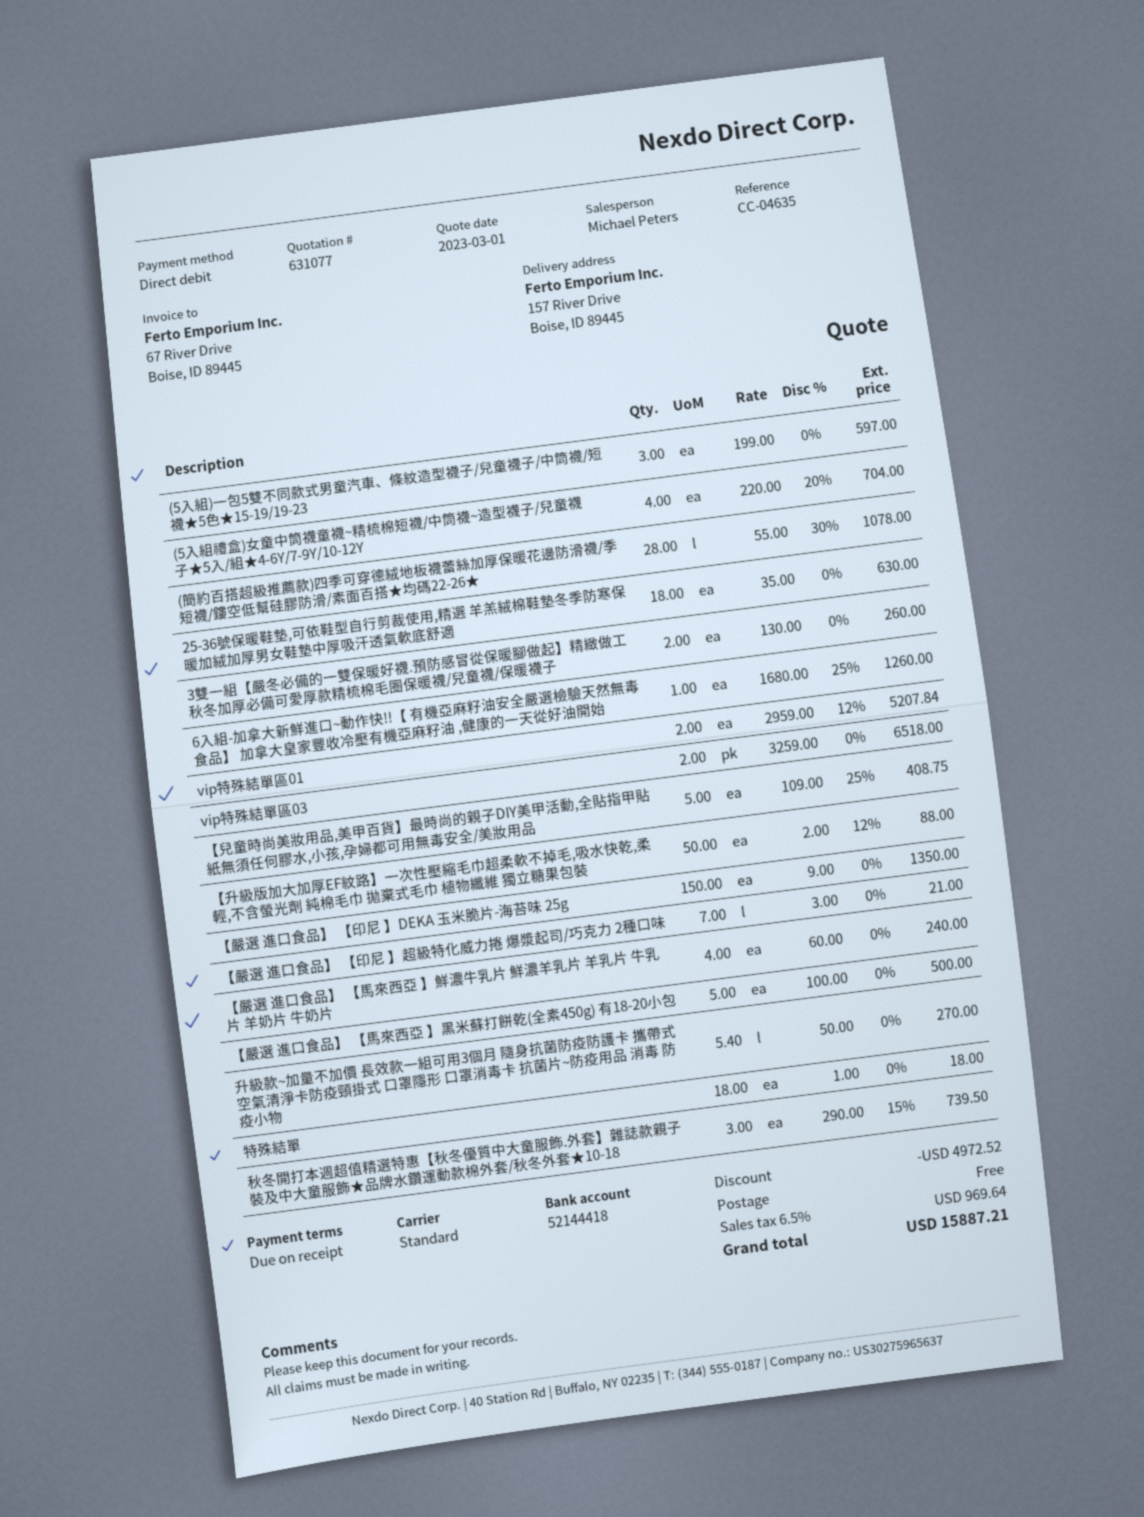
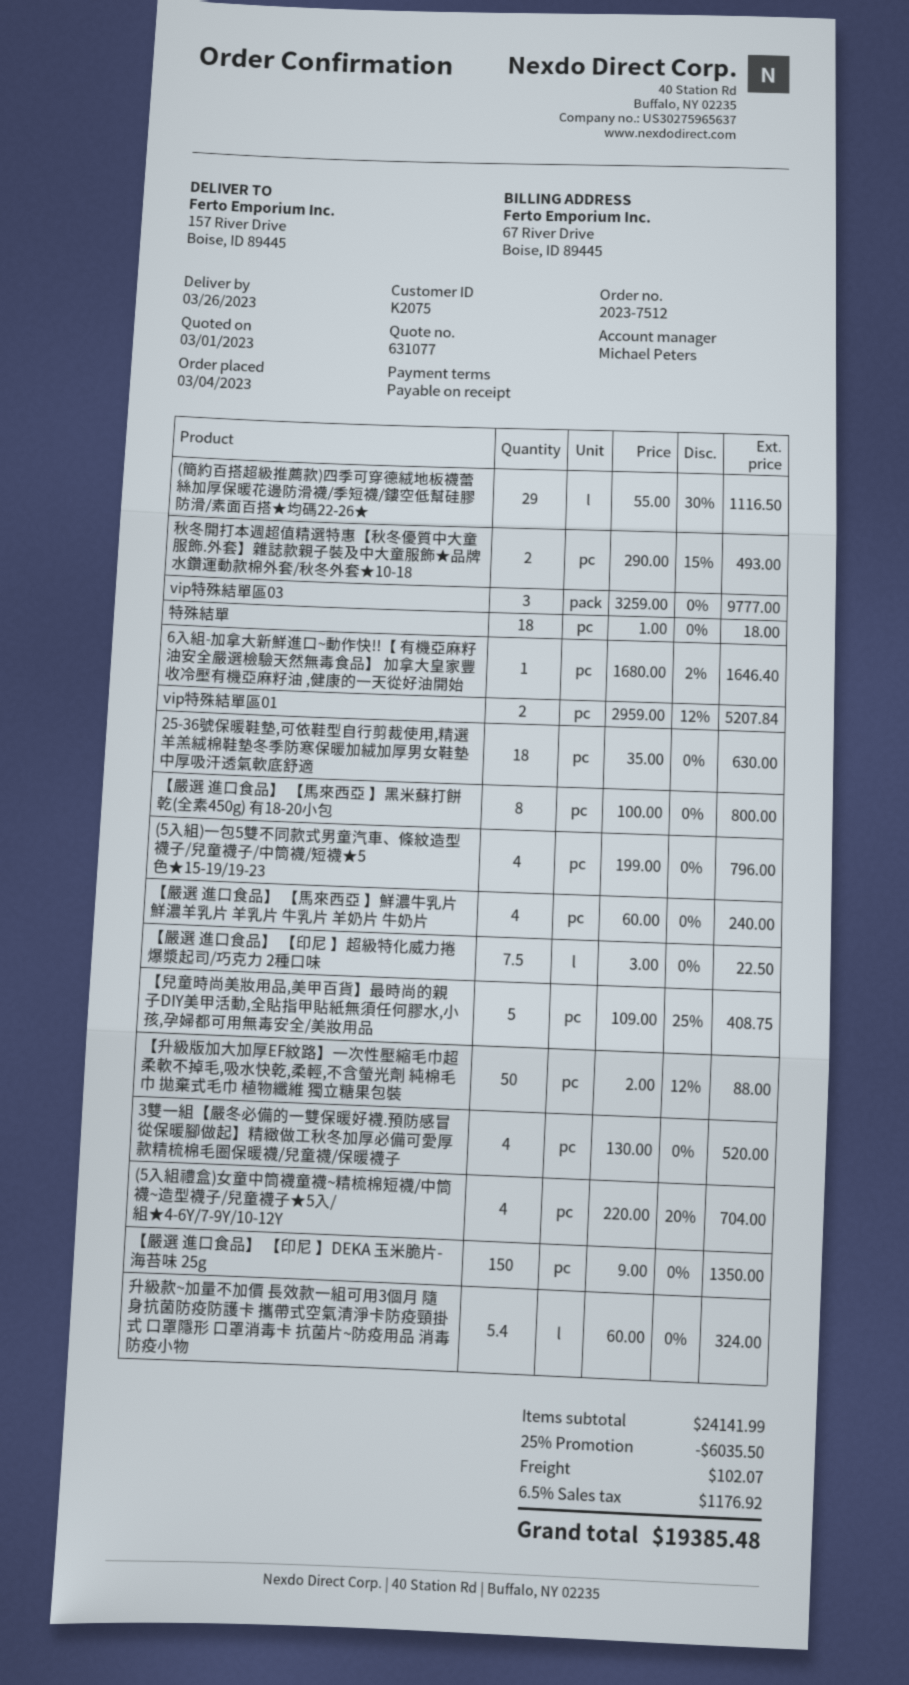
(5入組)一包5雙不同款式男童汽車、條紋造型襪子/兒童襪子/中筒襪/短襪★5色★15-19/19-23: 3 x 199.00 = 597.00 -> 4 x 199.00 = 796.00
(簡約百搭超級推薦款)四季可穿德絨地板襪蕾絲加厚保暖花邊防滑襪/季短襪/鏤空低幫硅膠防滑/素面百搭★均碼22-26★: 28 x 55.00 - 30% = 1078.00 -> 29 x 55.00 - 30% = 1116.50
3雙一組【嚴冬必備的一雙保暖好襪.預防感冒從保暖腳做起】精緻做工秋冬加厚必備可愛厚款精梳棉毛圈保暖襪/兒童襪/保暖襪子: 2 x 130.00 = 260.00 -> 4 x 130.00 = 520.00
6入組-加拿大新鮮進口~動作快!!【 有機亞麻籽油安全嚴選檢驗天然無毒食品】 加拿大皇家豐收冷壓有機亞麻籽油 ,健康的一天從好油開始: 1 x 1680.00 - 25% = 1260.00 -> 1 x 1680.00 - 2% = 1646.40
vip特殊結單區03: 2 x 3259.00 = 6518.00 -> 3 x 3259.00 = 9777.00
【嚴選 進口食品】 【印尼 】超級特化威力捲 爆漿起司/巧克力 2種口味: 7 x 3.00 = 21.00 -> 7.5 x 3.00 = 22.50
【嚴選 進口食品】 【馬來西亞 】黑米蘇打餅乾(全素450g) 有18-20小包: 5 x 100.00 = 500.00 -> 8 x 100.00 = 800.00
升級款~加量不加價 長效款一組可用3個月 隨身抗菌防疫防護卡 攜帶式空氣清淨卡防疫頸掛式 口罩隱形 口罩消毒卡 抗菌片~防疫用品 消毒 防疫小物: 5.4 x 50.00 = 270.00 -> 5.4 x 60.00 = 324.00
秋冬開打本週超值精選特惠【秋冬優質中大童服飾.外套】雜誌款親子裝及中大童服飾★品牌水鑽運動款棉外套/秋冬外套★10-18: 3 x 290.00 - 15% = 739.50 -> 2 x 290.00 - 15% = 493.00
discount: 4972.52 -> 6035.50
shipping: 0.00 -> 102.07
tax: 6.5% = 969.64 -> 6.5% = 1176.92
total: 15887.21 -> 19385.48

